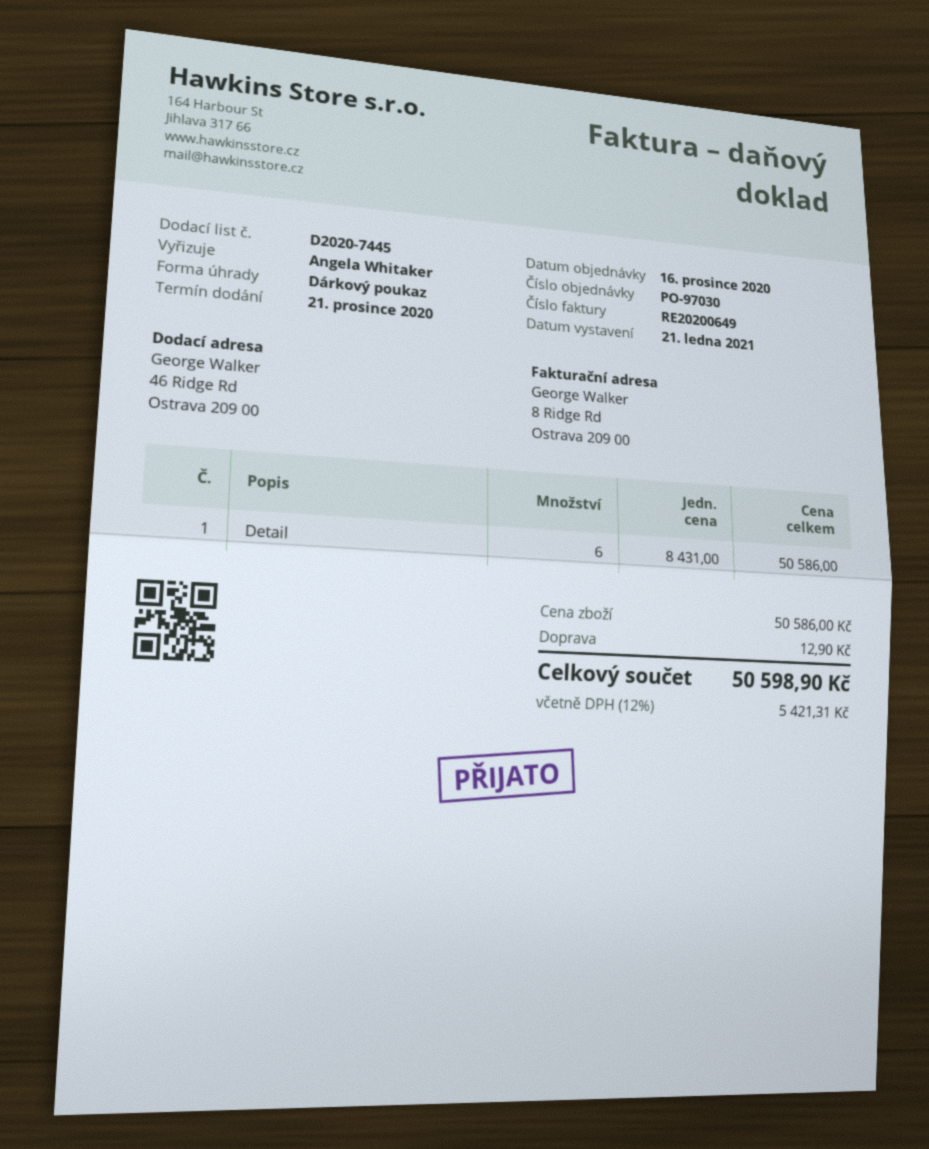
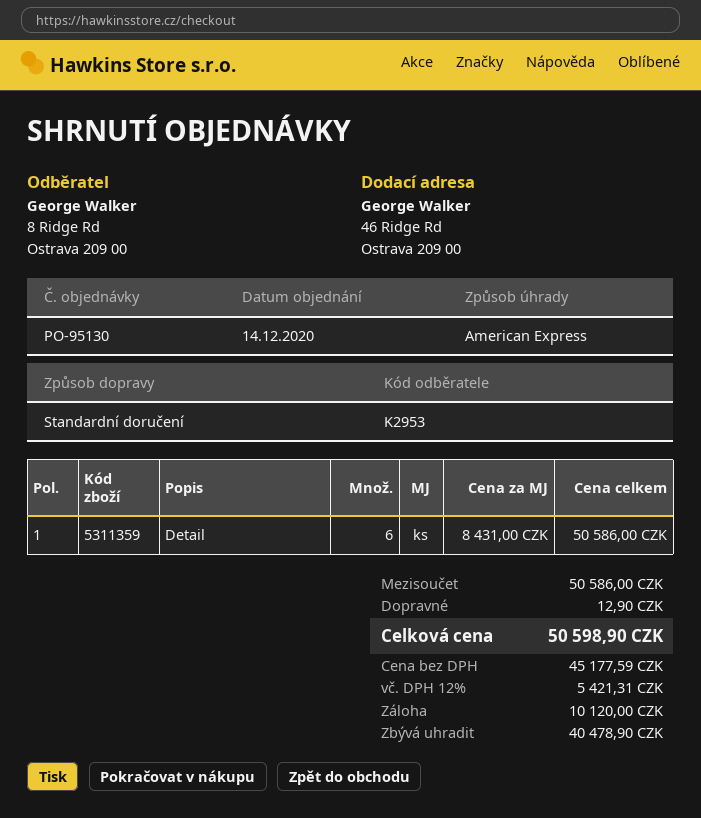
order number: PO-97030 -> PO-95130
order date: 2020-12-16 -> 2020-12-14
payment method: gift card -> American Express

